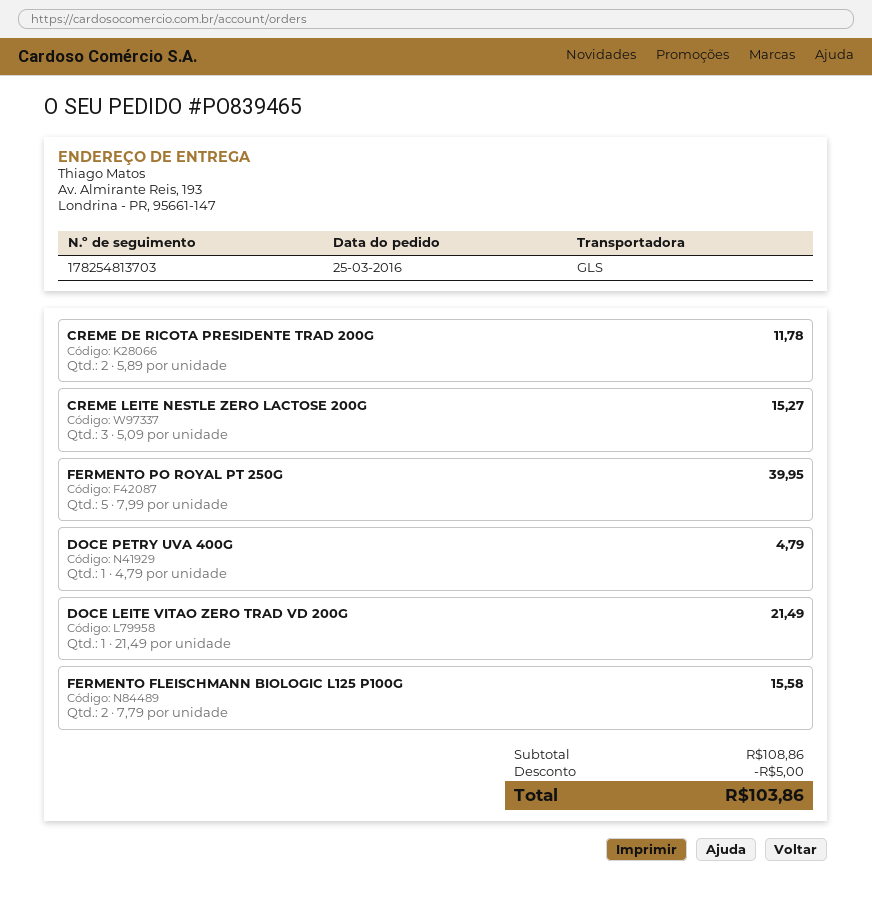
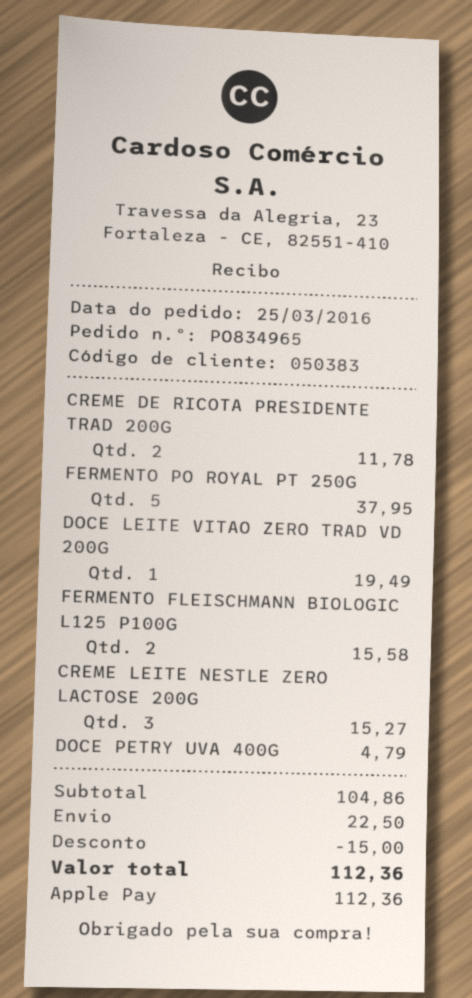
order number: PO839465 -> PO834965
FERMENTO PO ROYAL PT 250G: 5 for 39.95 -> 5 for 37.95
DOCE LEITE VITAO ZERO TRAD VD 200G: 1 for 21.49 -> 1 for 19.49
subtotal: 108.86 -> 104.86
discount: 5.00 -> 15.00
shipping: none -> 22.50
total: 103.86 -> 112.36

